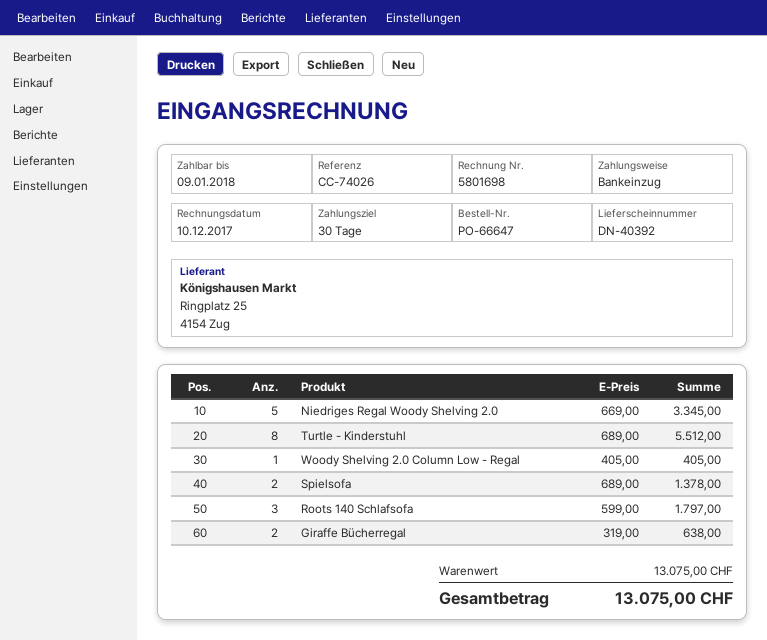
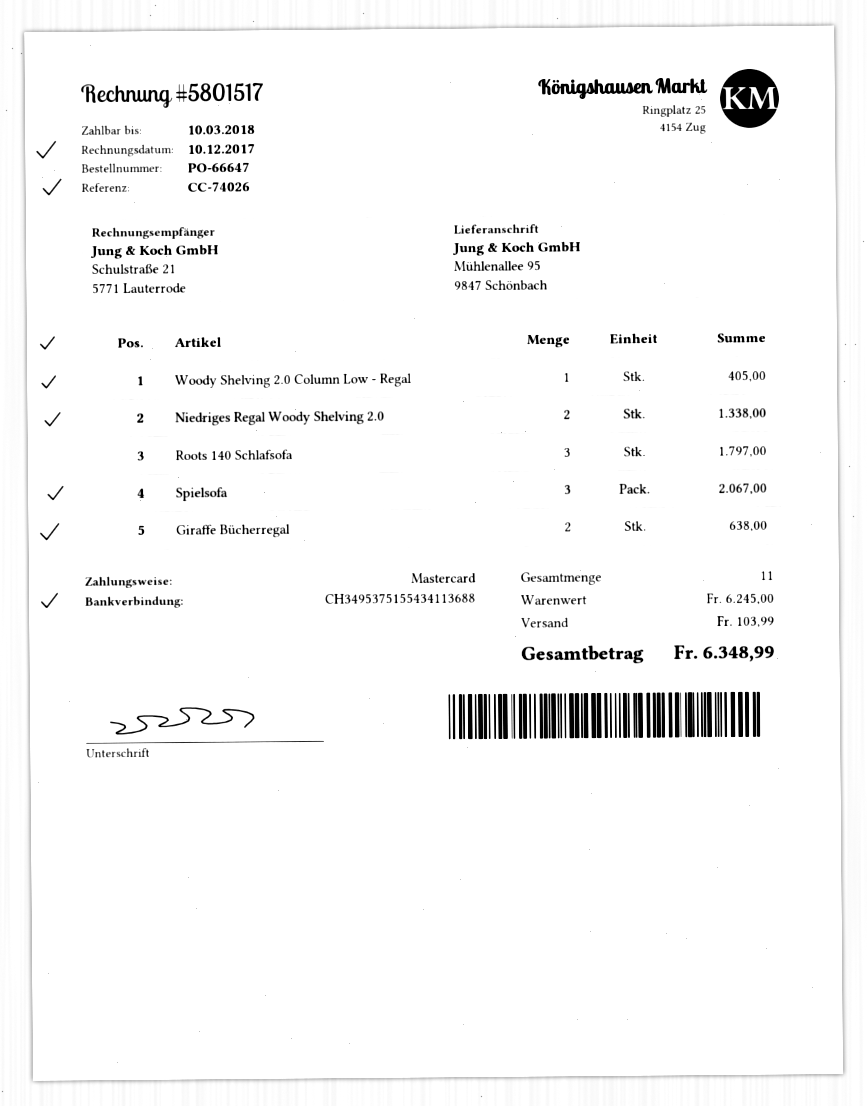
invoice number: 5801698 -> 5801517
due date: 2018-01-09 -> 2018-03-10
payment method: direct debit -> Mastercard
Niedriges Regal Woody Shelving 2.0: 5 for 3345.00 -> 2 for 1338.00
Turtle - Kinderstuhl: 8 for 5512.00 -> none
Spielsofa: 2 for 1378.00 -> 3 for 2067.00
subtotal: 13075.00 -> 6245.00
shipping: none -> 103.99
total: 13075.00 -> 6348.99

